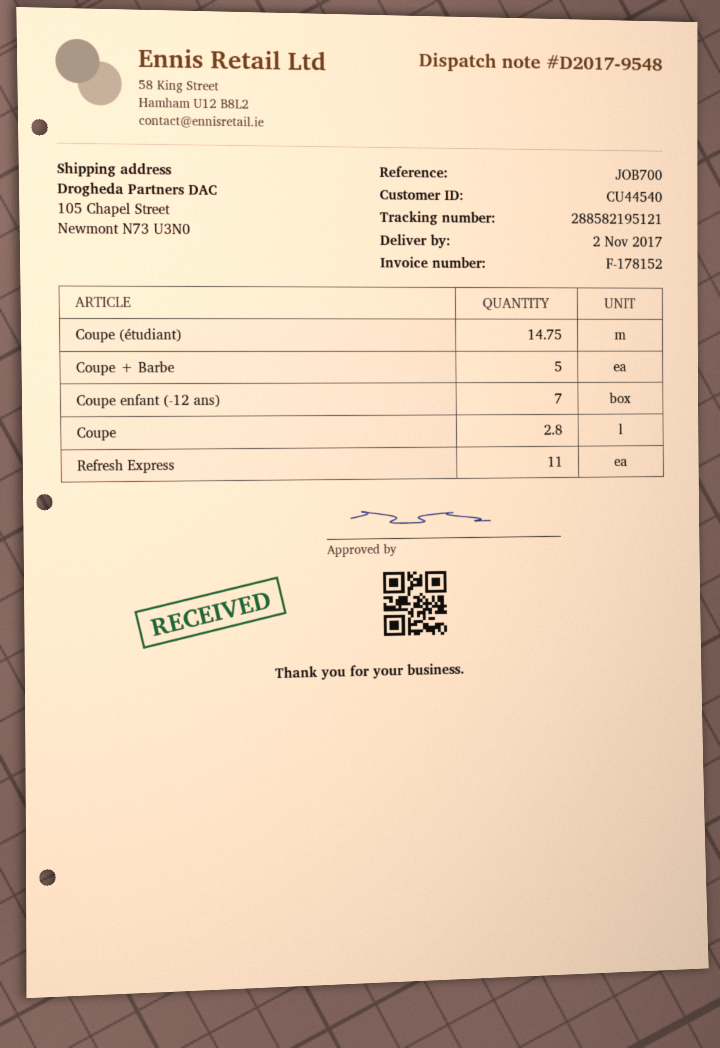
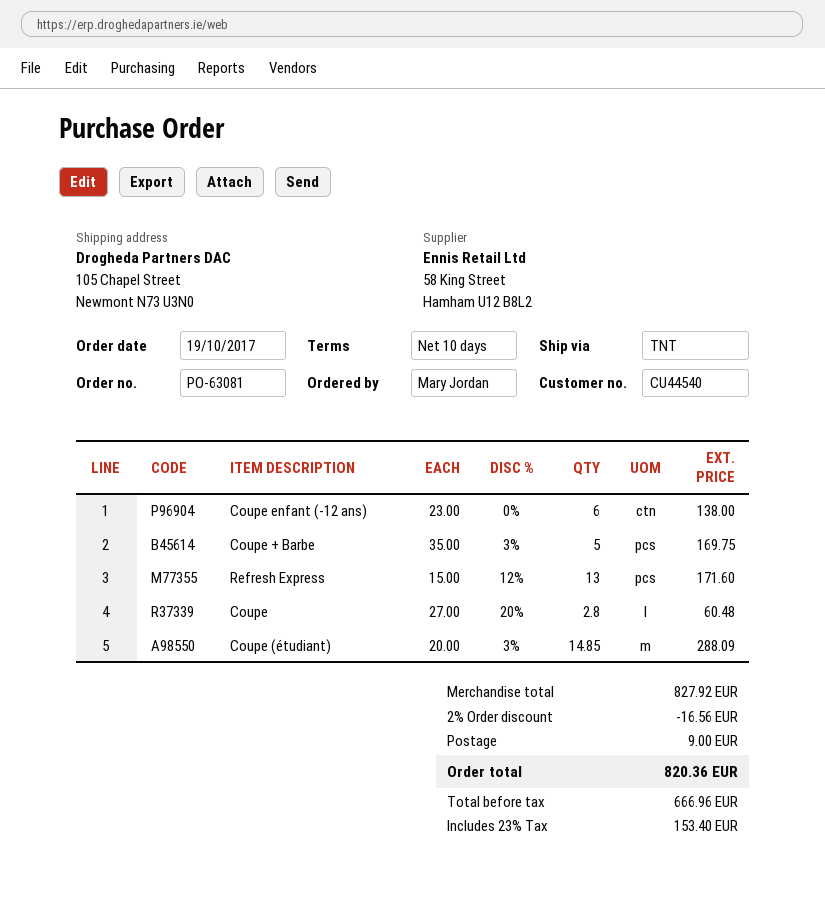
Coupe (étudiant): 14.75 -> 14.85
Coupe enfant (-12 ans): 7 -> 6
Refresh Express: 11 -> 13

